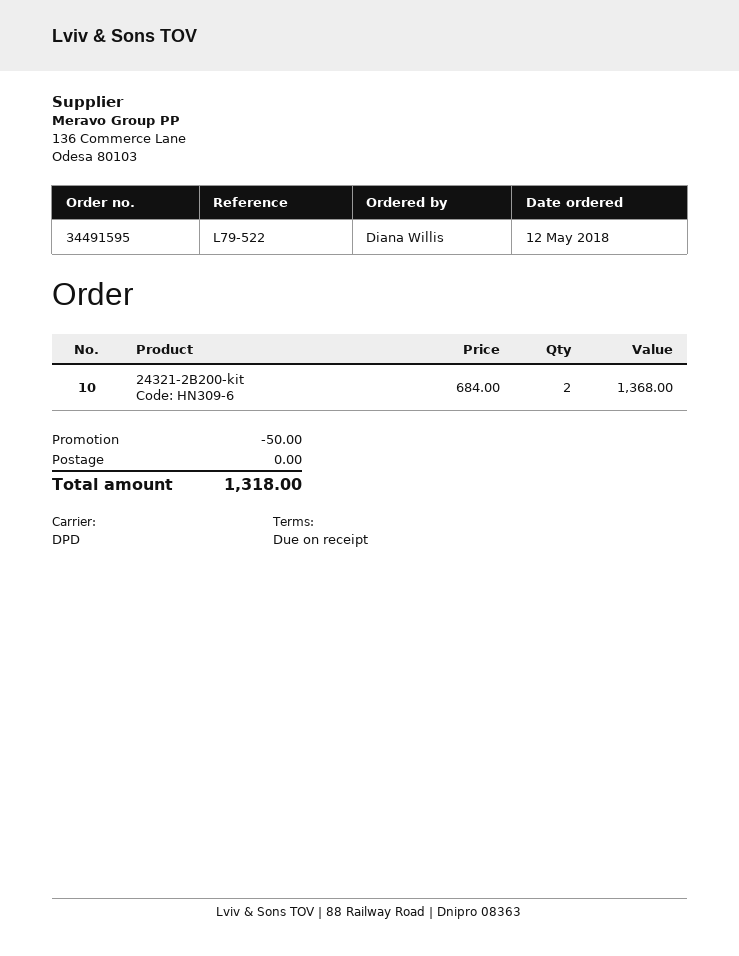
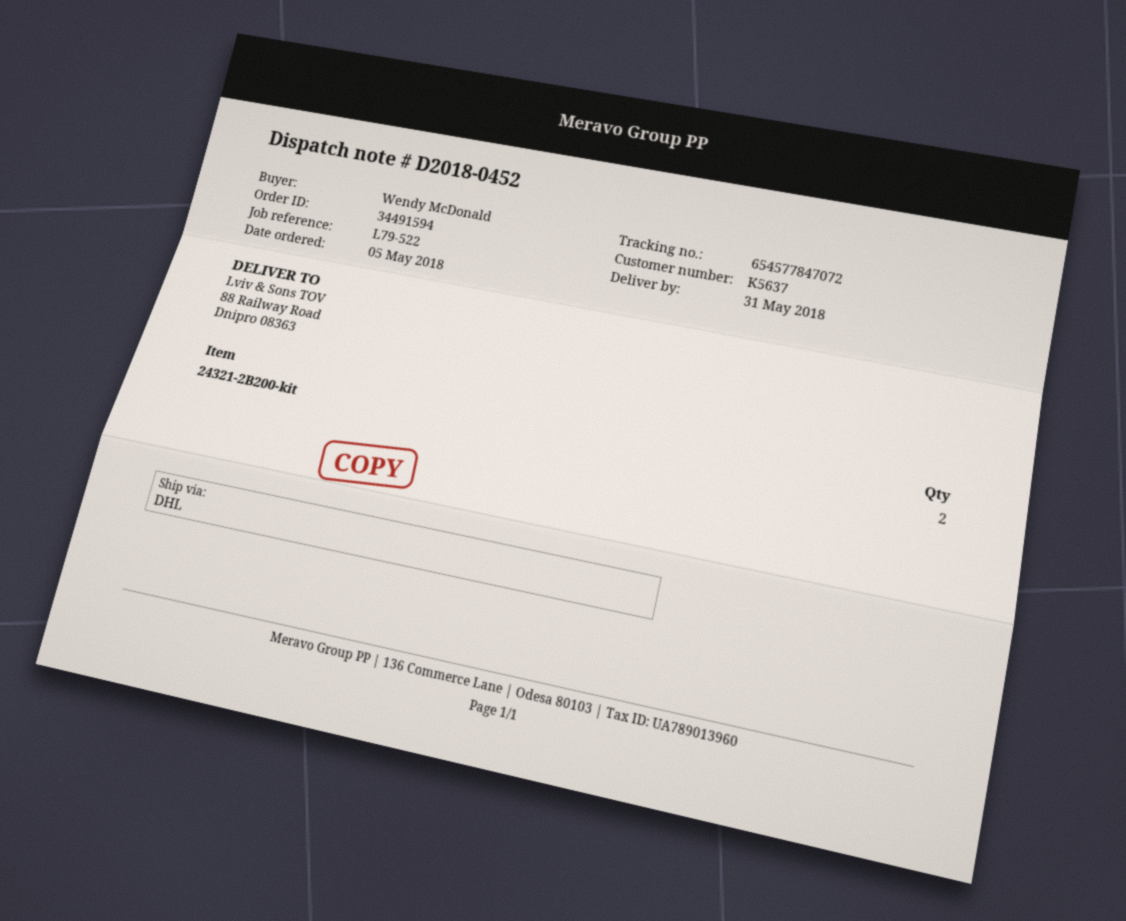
order number: 34491595 -> 34491594
order date: 2018-05-12 -> 2018-05-05
ordered by: Diana Willis -> Wendy McDonald
shipping method: DPD -> DHL

